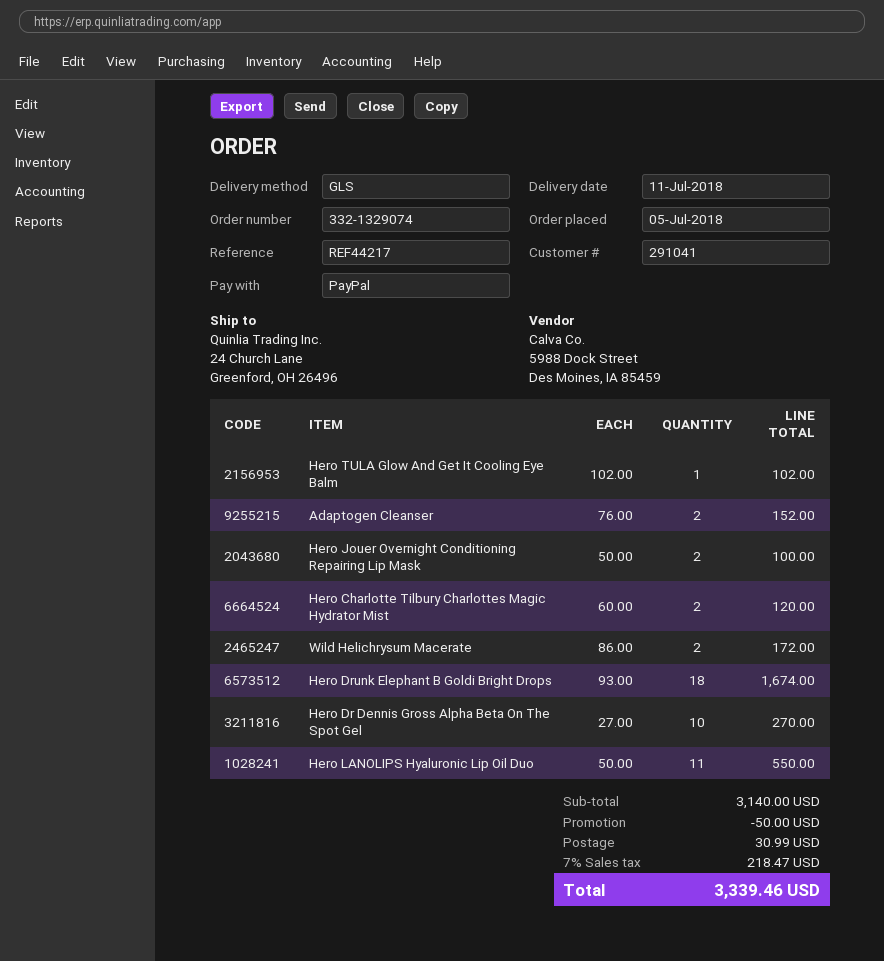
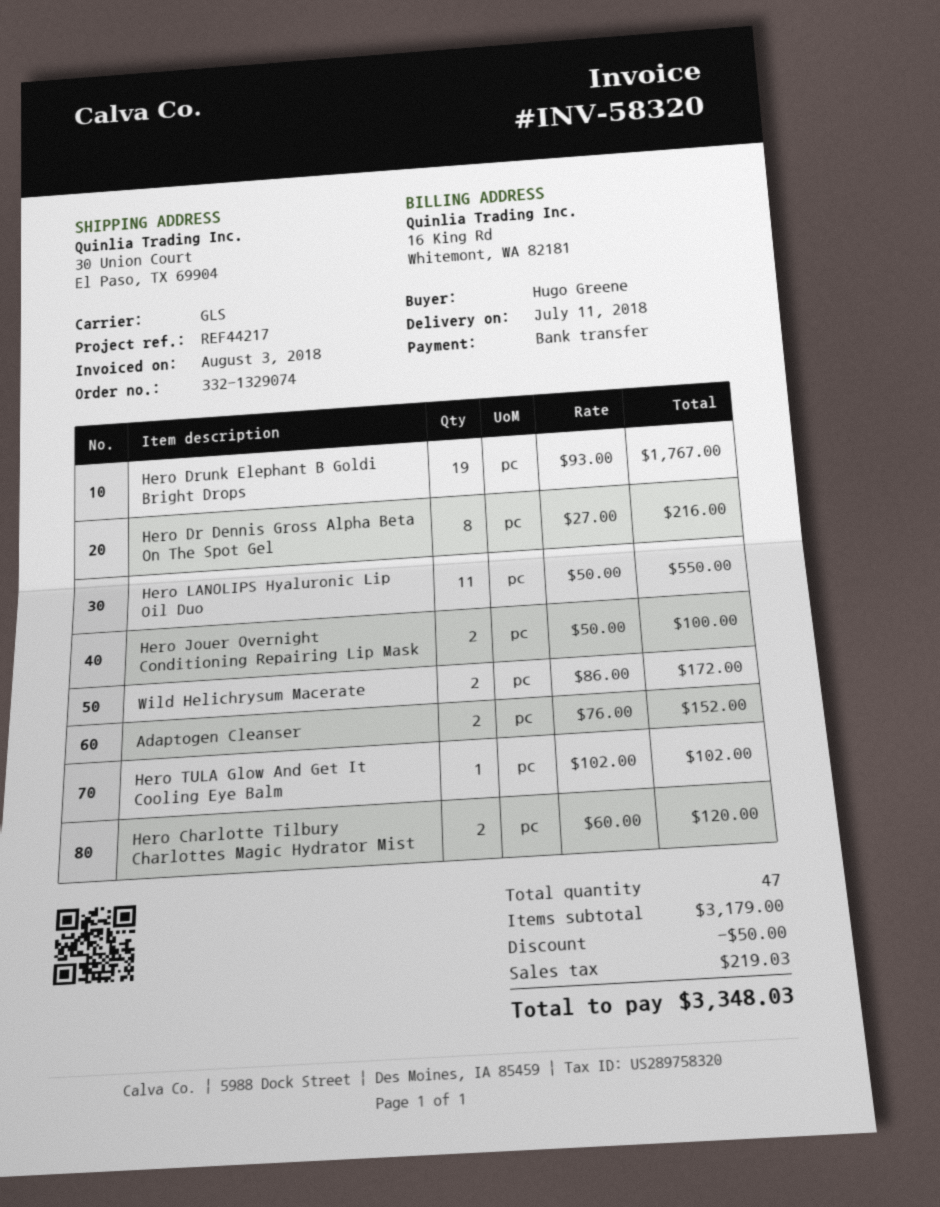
payment method: PayPal -> bank transfer
ship to: 24 Church Lane, Greenford, OH 26496 -> 30 Union Court, El Paso, TX 69904
Hero Drunk Elephant B Goldi Bright Drops: 18 x 93.00 = 1674.00 -> 19 x 93.00 = 1767.00
Hero Dr Dennis Gross Alpha Beta On The Spot Gel: 10 x 27.00 = 270.00 -> 8 x 27.00 = 216.00
subtotal: 3140.00 -> 3179.00
shipping: 30.99 -> none
tax: 218.47 -> 219.03
total: 3339.46 -> 3348.03

